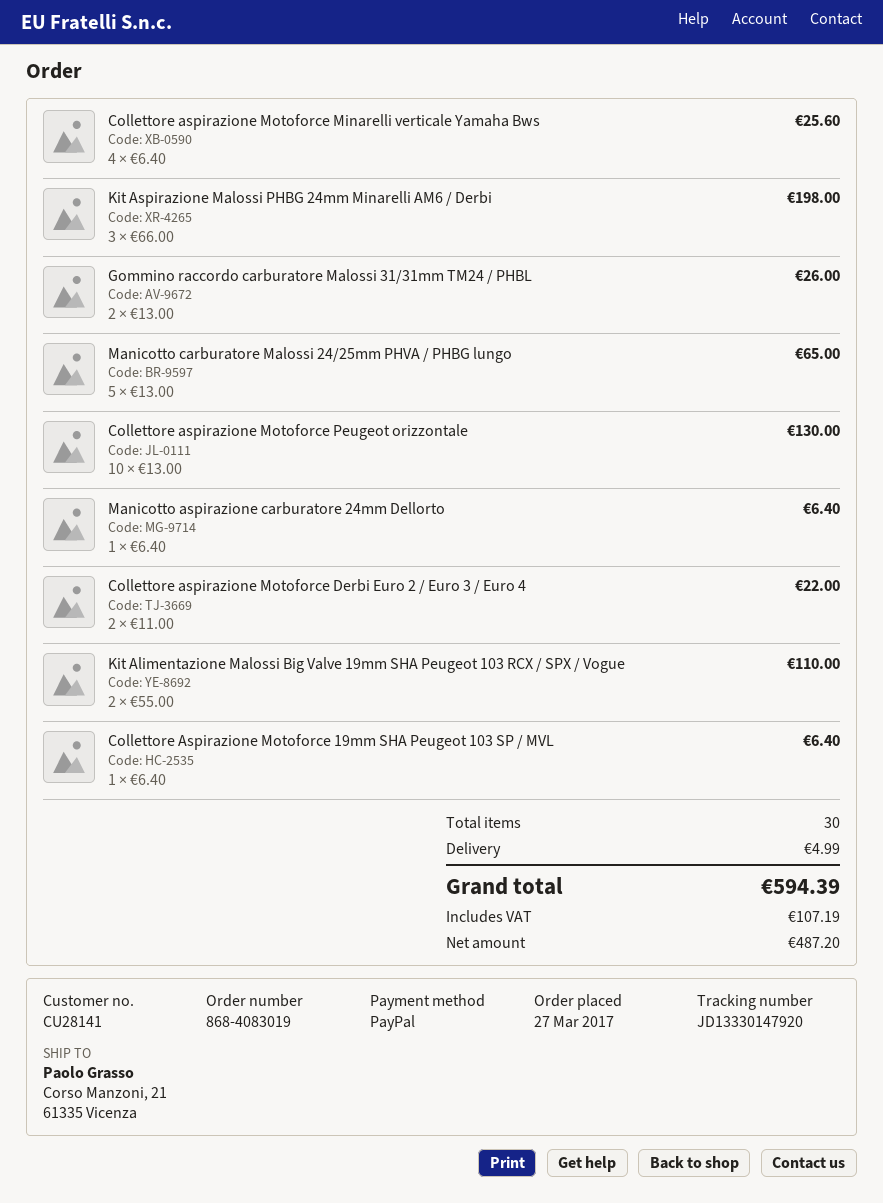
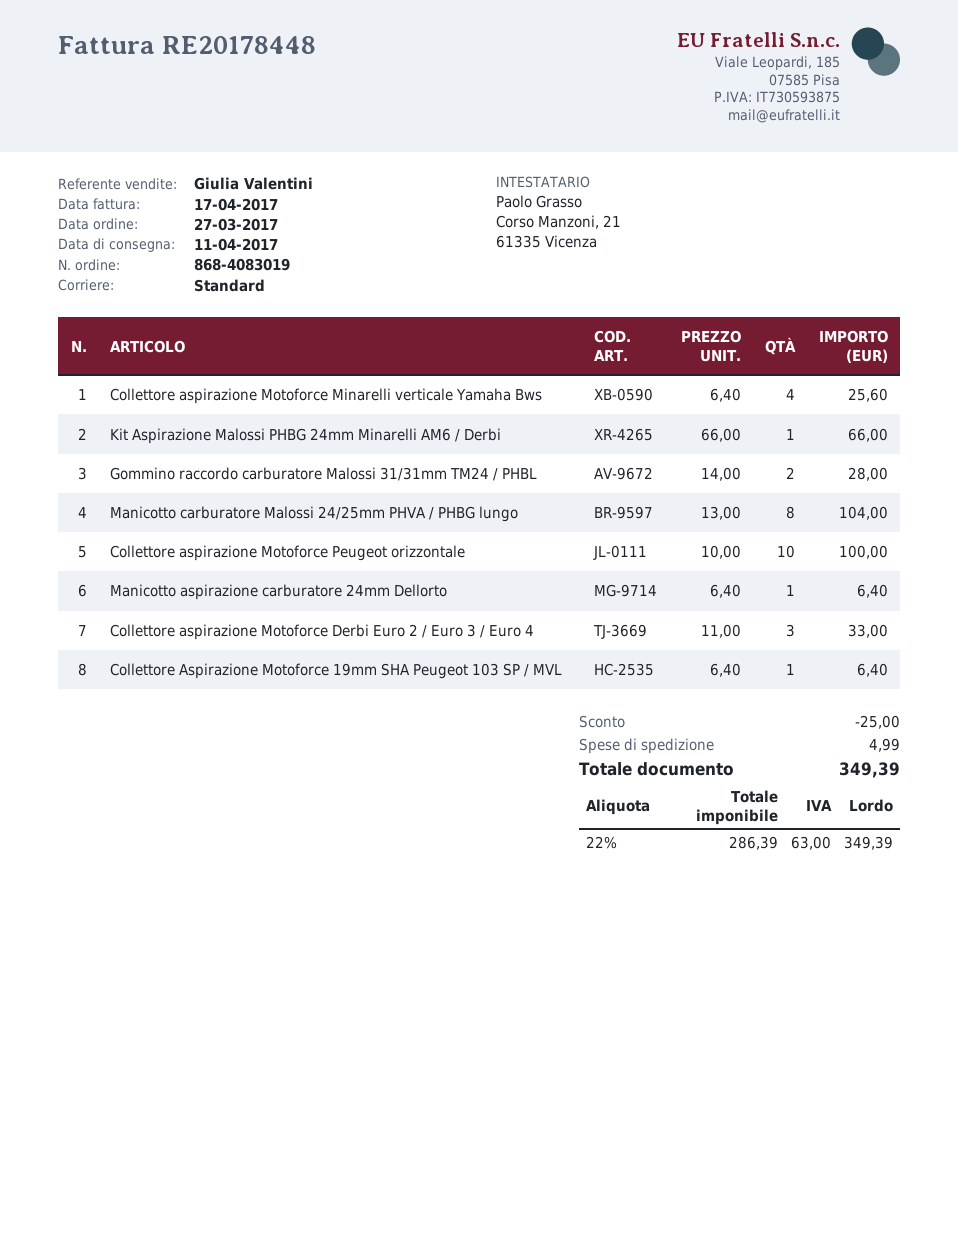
Kit Aspirazione Malossi PHBG 24mm Minarelli AM6 / Derbi: 3 x 66.00 = 198.00 -> 1 x 66.00 = 66.00
Gommino raccordo carburatore Malossi 31/31mm TM24 / PHBL: 2 x 13.00 = 26.00 -> 2 x 14.00 = 28.00
Manicotto carburatore Malossi 24/25mm PHVA / PHBG lungo: 5 x 13.00 = 65.00 -> 8 x 13.00 = 104.00
Collettore aspirazione Motoforce Peugeot orizzontale: 10 x 13.00 = 130.00 -> 10 x 10.00 = 100.00
Collettore aspirazione Motoforce Derbi Euro 2 / Euro 3 / Euro 4: 2 x 11.00 = 22.00 -> 3 x 11.00 = 33.00
Kit Alimentazione Malossi Big Valve 19mm SHA Peugeot 103 RCX / SPX / Vogue: 2 x 55.00 = 110.00 -> none
discount: none -> 25.00
net: 487.20 -> 286.39
tax: 107.19 -> 63.00
total: 594.39 -> 349.39

